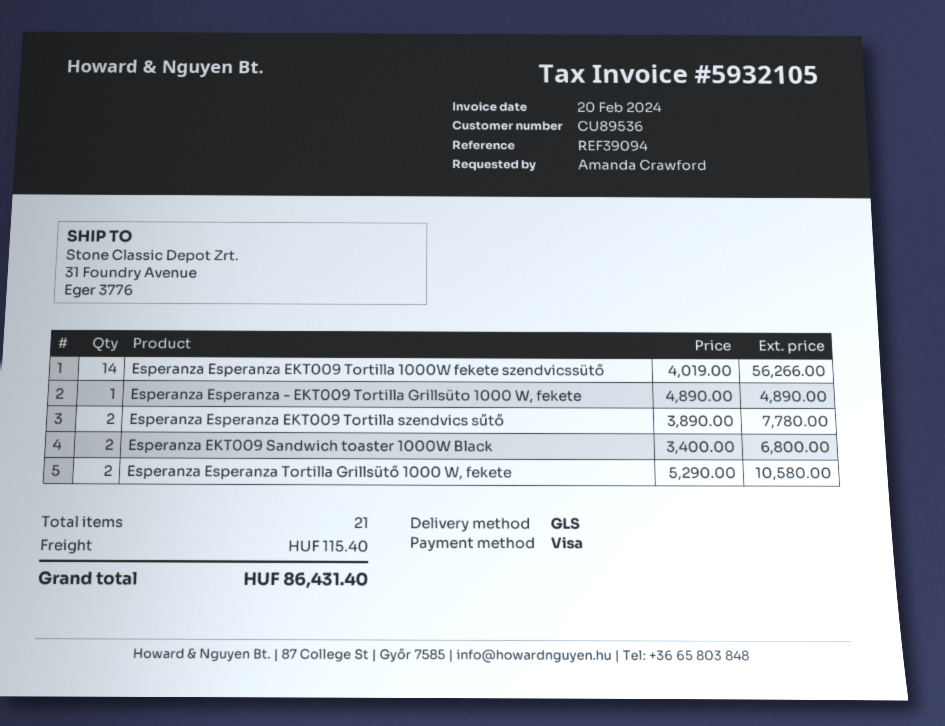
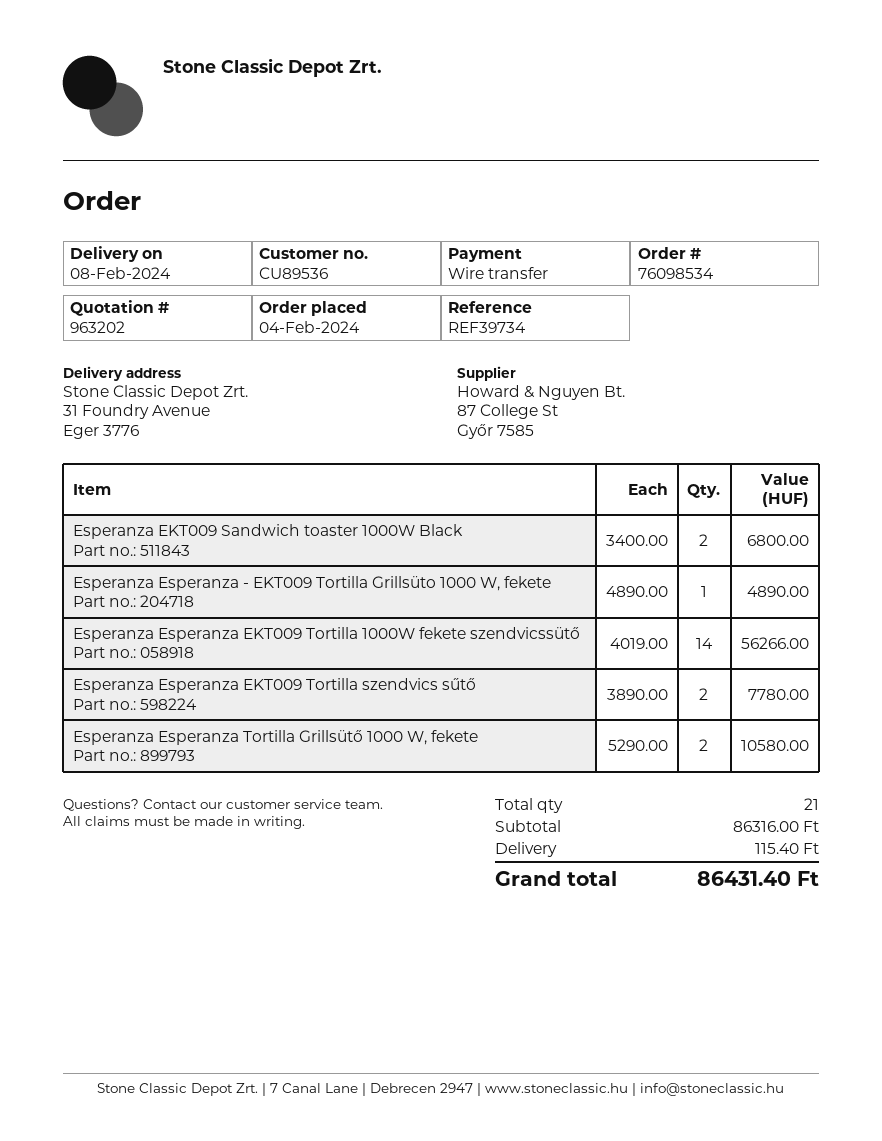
reference: REF39094 -> REF39734
payment method: Visa -> bank transfer

